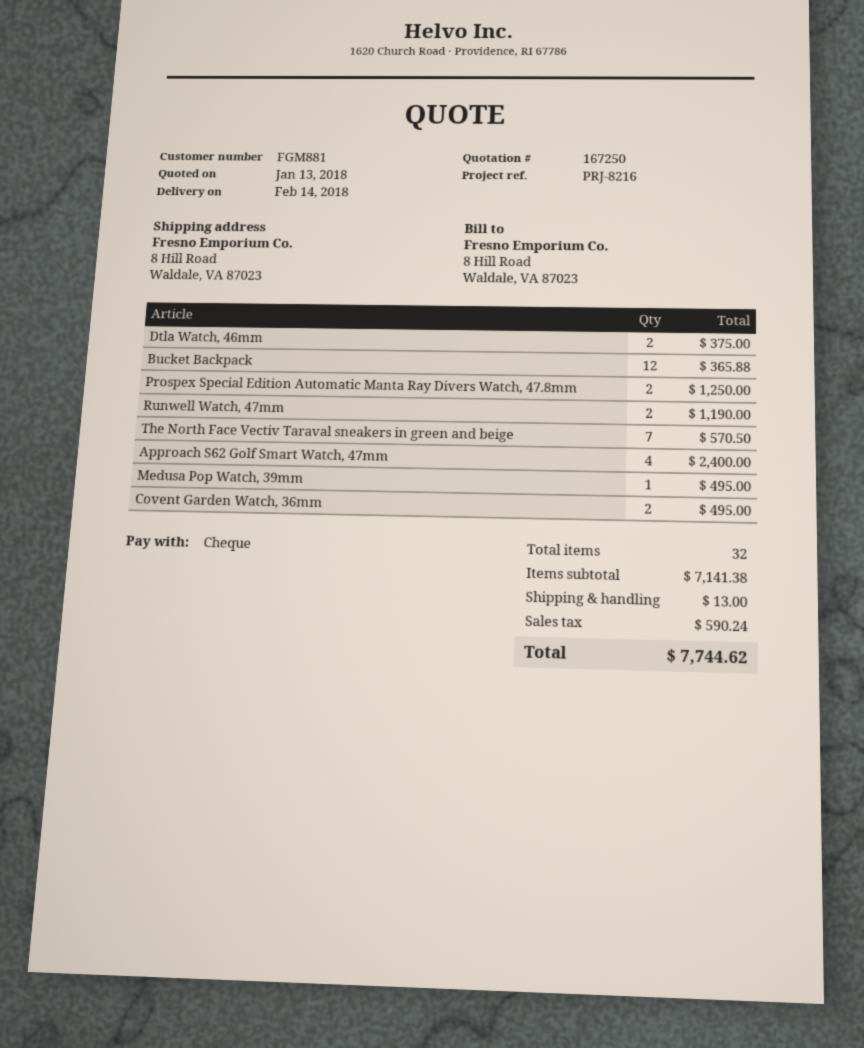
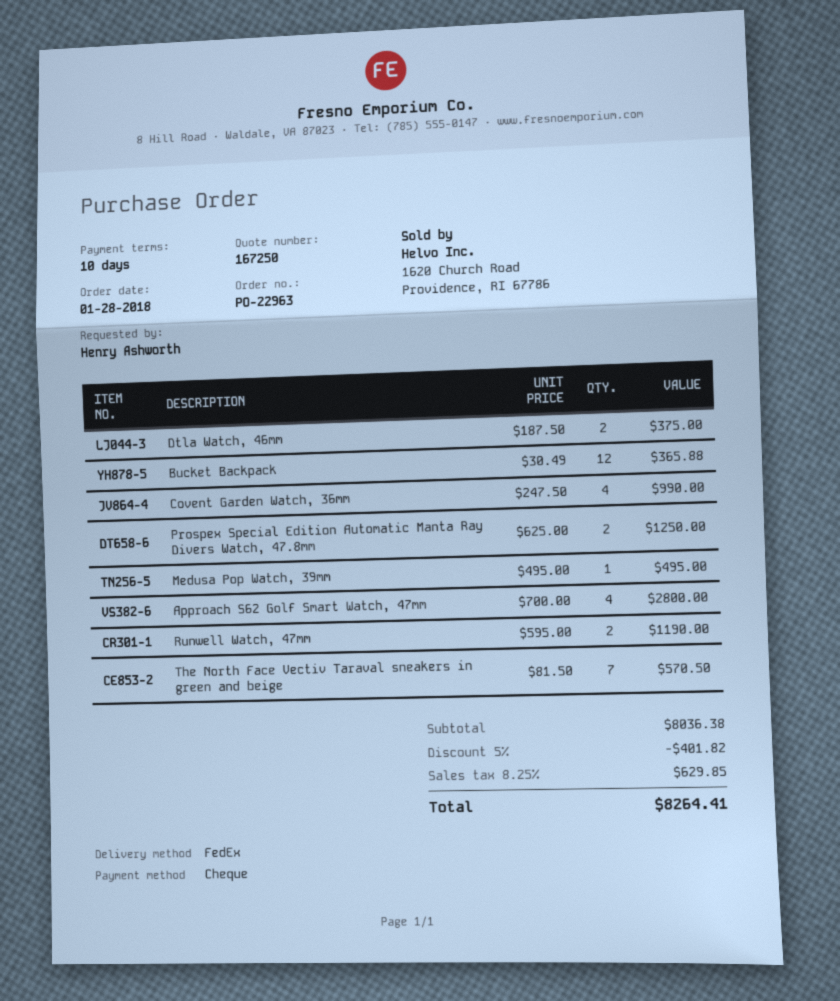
Approach S62 Golf Smart Watch, 47mm: 4 for 2400.00 -> 4 for 2800.00
Covent Garden Watch, 36mm: 2 for 495.00 -> 4 for 990.00
subtotal: 7141.38 -> 8036.38
discount: none -> 5% = 401.82
shipping: 13.00 -> none
tax: 590.24 -> 629.85
total: 7744.62 -> 8264.41

